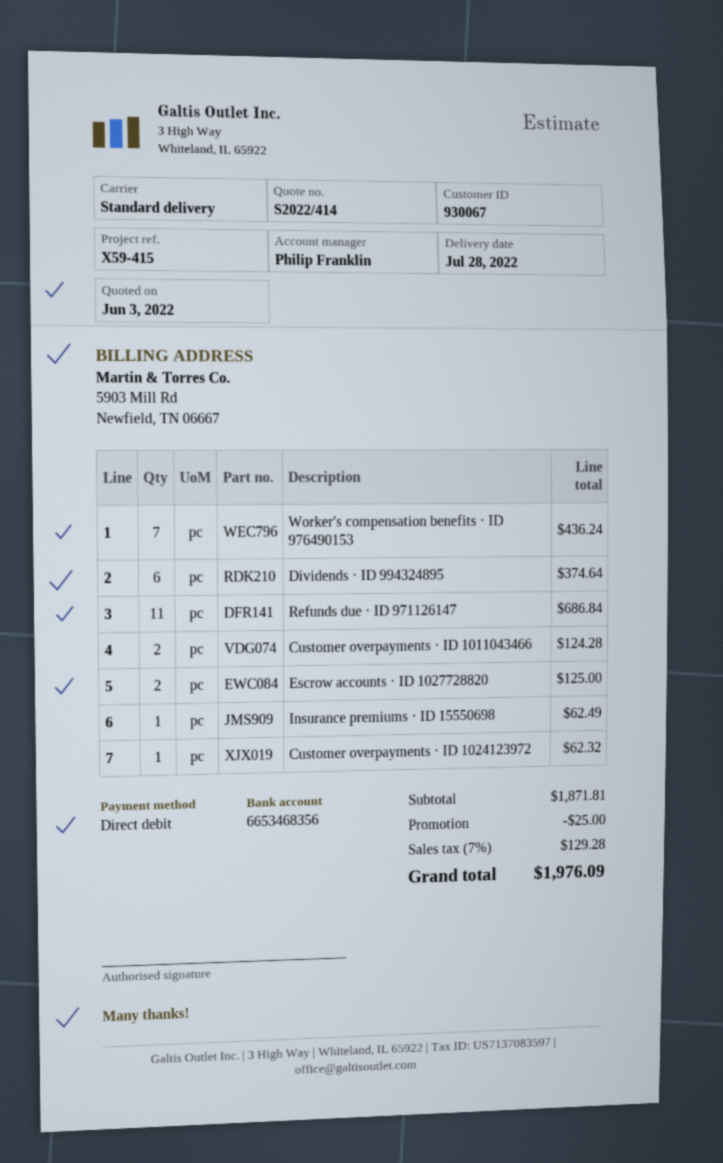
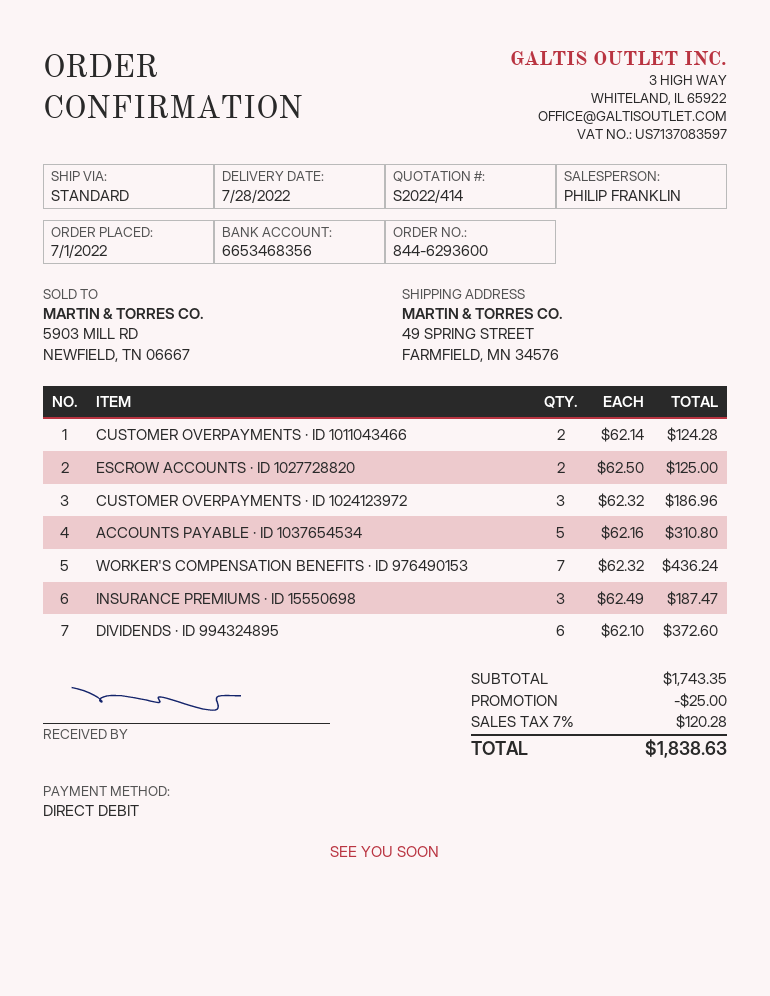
Dividends · ID 994324895: 6 for 374.64 -> 6 for 372.60
Refunds due · ID 971126147: 11 for 686.84 -> none
Insurance premiums · ID 15550698: 1 for 62.49 -> 3 for 187.47
Customer overpayments · ID 1024123972: 1 for 62.32 -> 3 for 186.96
ACCOUNTS PAYABLE · ID 1037654534: none -> 5 for 310.80
subtotal: 1871.81 -> 1743.35
tax: 7% = 129.28 -> 7% = 120.28
total: 1976.09 -> 1838.63

